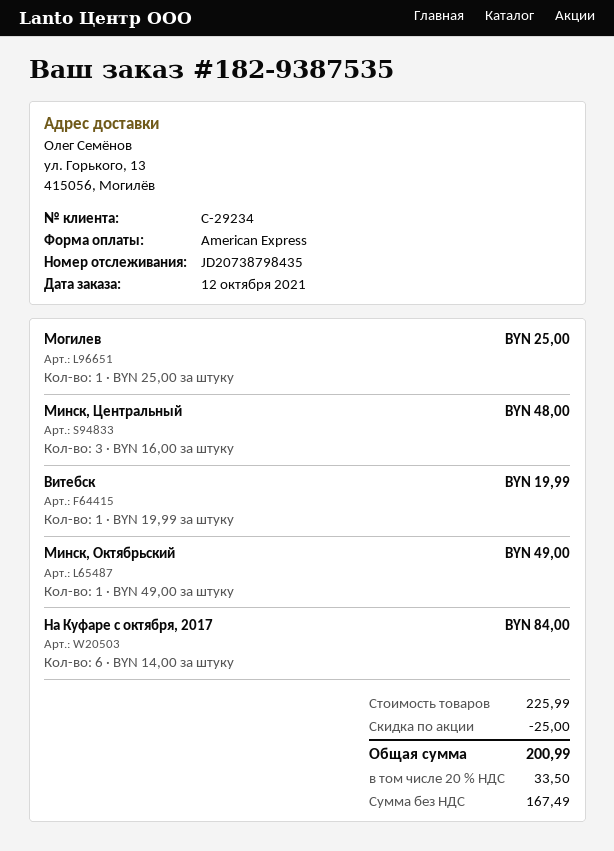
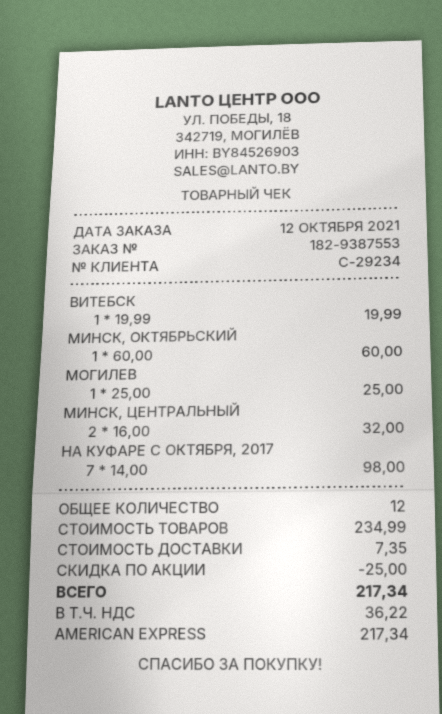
order number: 182-9387535 -> 182-9387553
Минск, Центральный: 3 x 16.00 = 48.00 -> 2 x 16.00 = 32.00
Минск, Октябрьский: 1 x 49.00 = 49.00 -> 1 x 60.00 = 60.00
На Куфаре с октября, 2017: 6 x 14.00 = 84.00 -> 7 x 14.00 = 98.00
subtotal: 225.99 -> 234.99
shipping: none -> 7.35
tax: 33.50 -> 36.22
total: 200.99 -> 217.34

